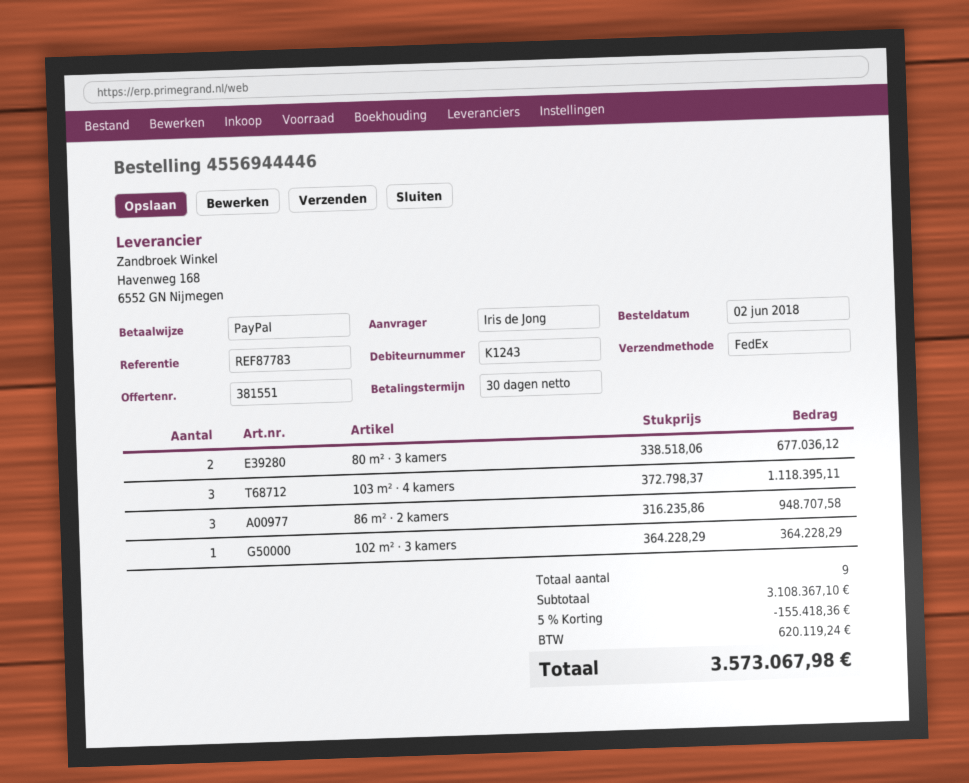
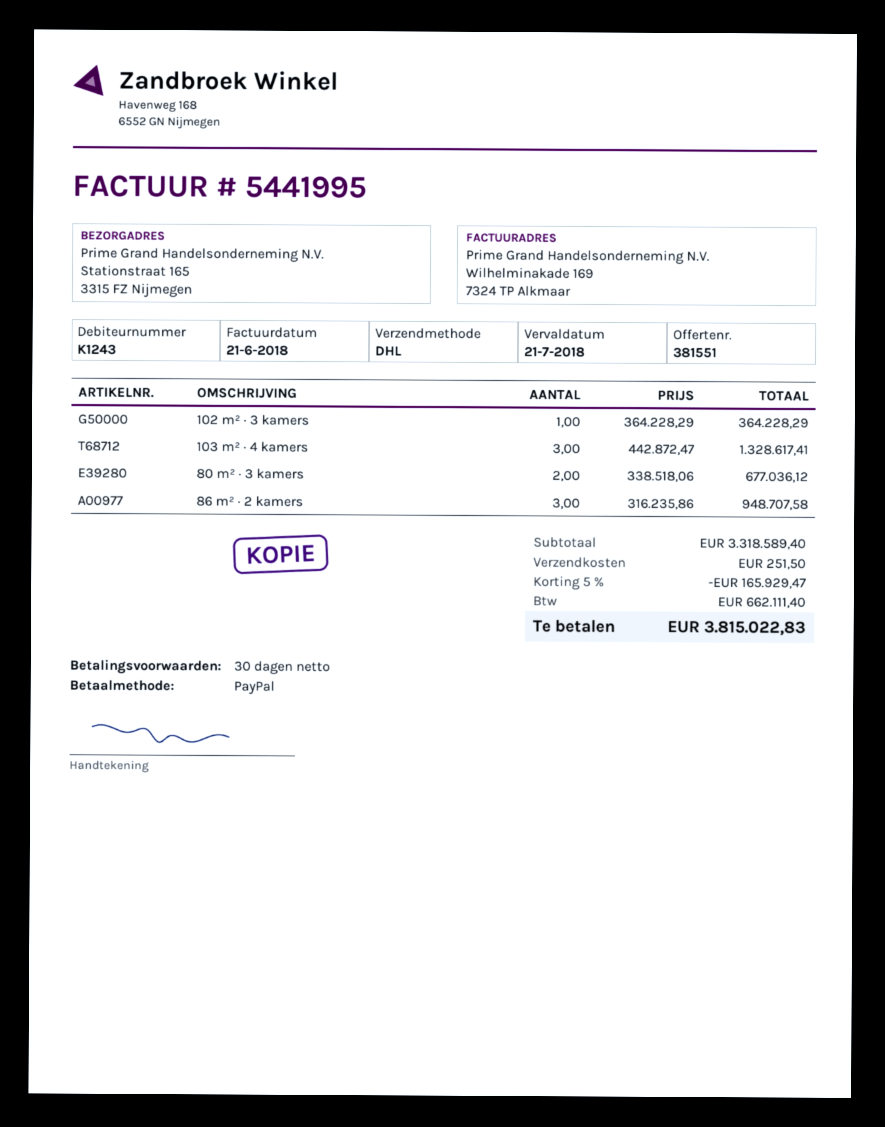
shipping method: FedEx -> DHL
103 m² · 4 kamers: 3 x 372798.37 = 1118395.11 -> 3 x 442872.47 = 1328617.41
subtotal: 3108367.10 -> 3318589.40
discount: 5% = 155418.36 -> 5% = 165929.47
shipping: none -> 251.50
tax: 620119.24 -> 662111.40
total: 3573067.98 -> 3815022.83

